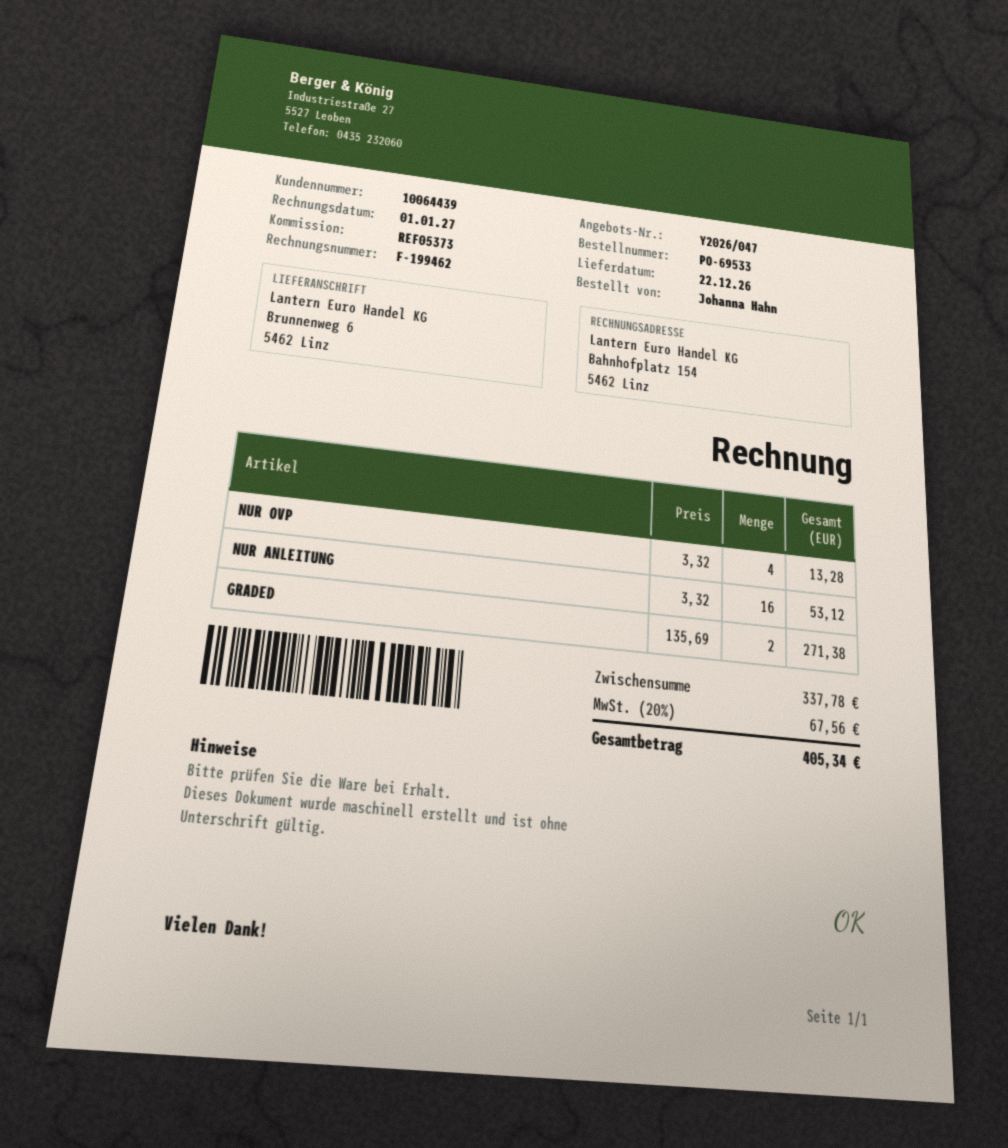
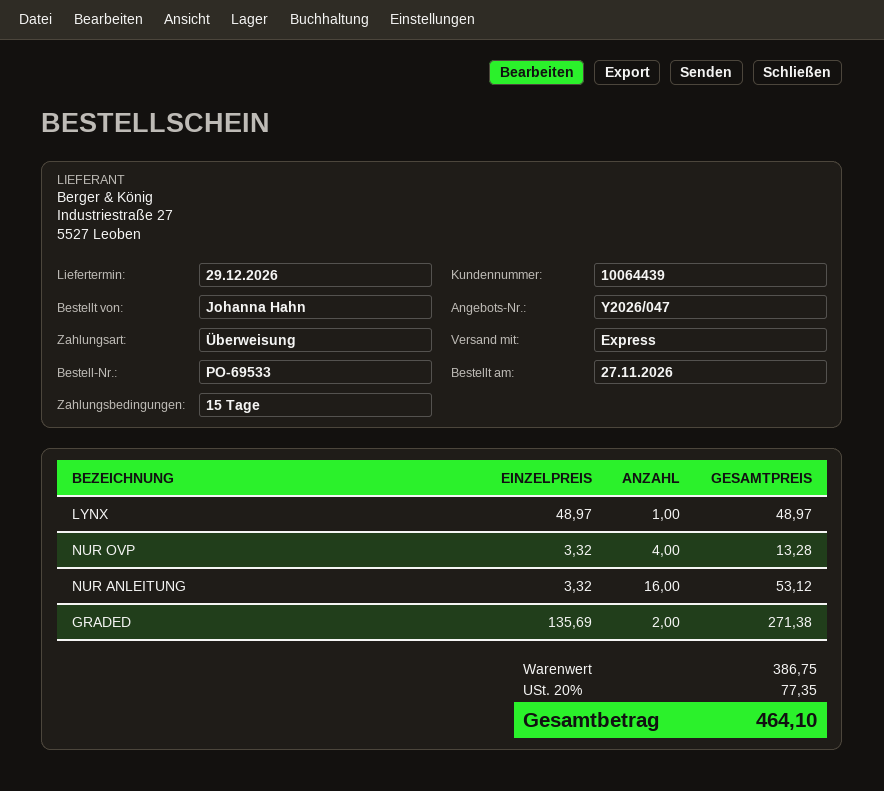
delivery date: 2026-12-22 -> 2026-12-29
LYNX: none -> 1 x 48.97 = 48.97
subtotal: 337.78 -> 386.75
tax: 20% = 67.56 -> 20% = 77.35
total: 405.34 -> 464.10

